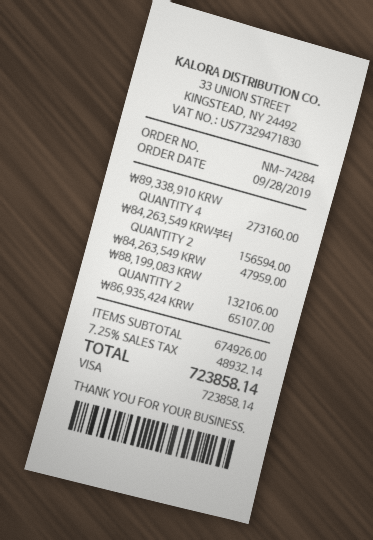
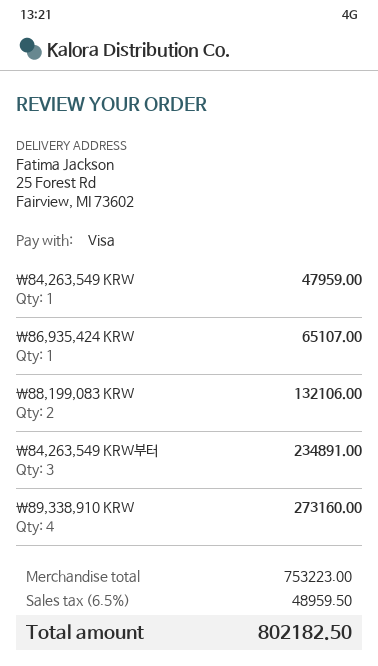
₩84,263,549 KRW부터: 2 for 156594.00 -> 3 for 234891.00
subtotal: 674926.00 -> 753223.00
tax: 7.25% = 48932.14 -> 6.5% = 48959.50
total: 723858.14 -> 802182.50

